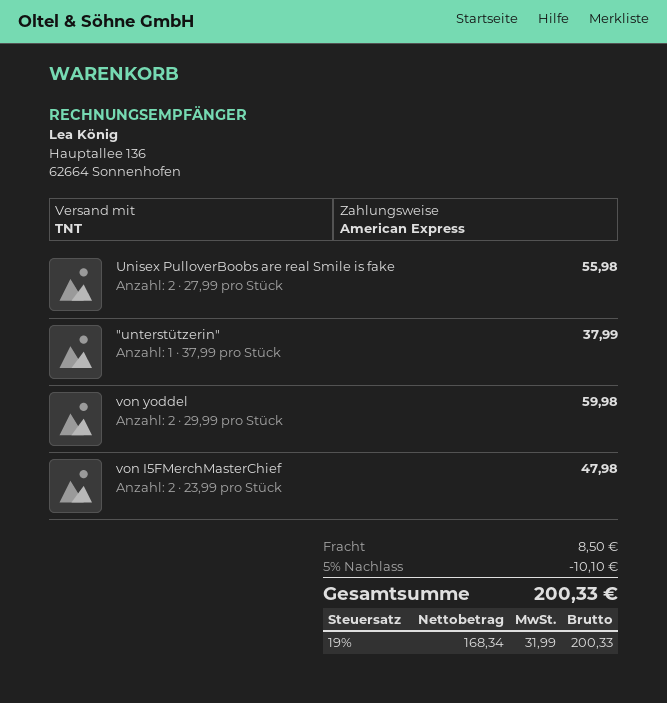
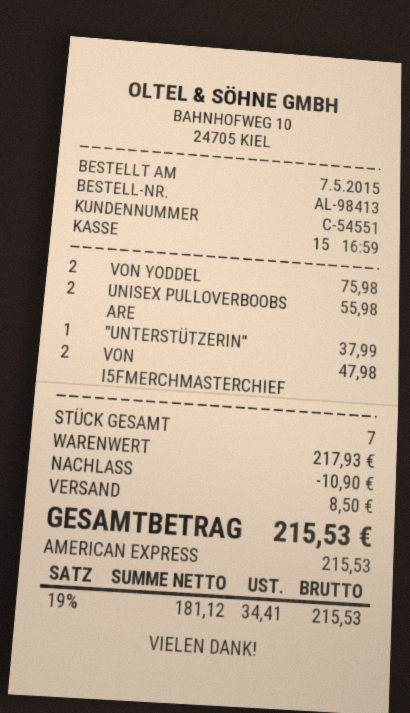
von yoddel: 2 for 59.98 -> 2 for 75.98
discount: 10.10 -> 10.90
net: 168.34 -> 181.12
tax: 19% = 31.99 -> 19% = 34.41
total: 200.33 -> 215.53

